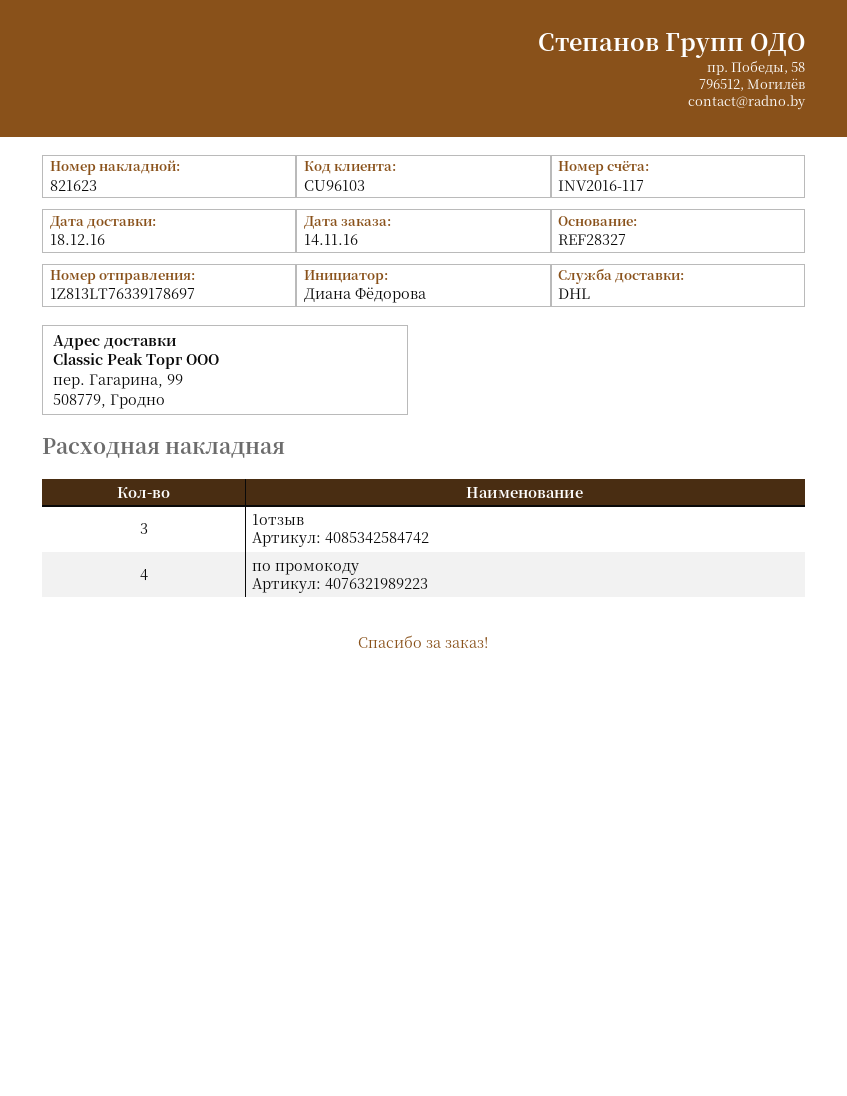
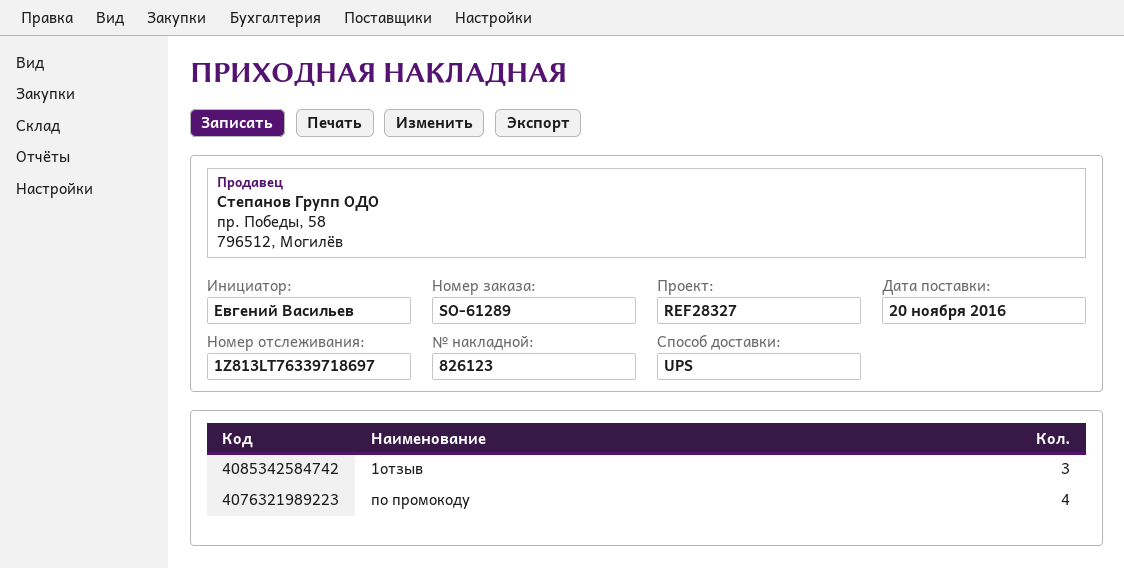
delivery note number: 821623 -> 826123
delivery date: 2016-12-18 -> 2016-11-20
ordered by: Диана Фёдорова -> Евгений Васильев
shipping method: DHL -> UPS
tracking number: 1Z813LT76339178697 -> 1Z813LT76339718697

